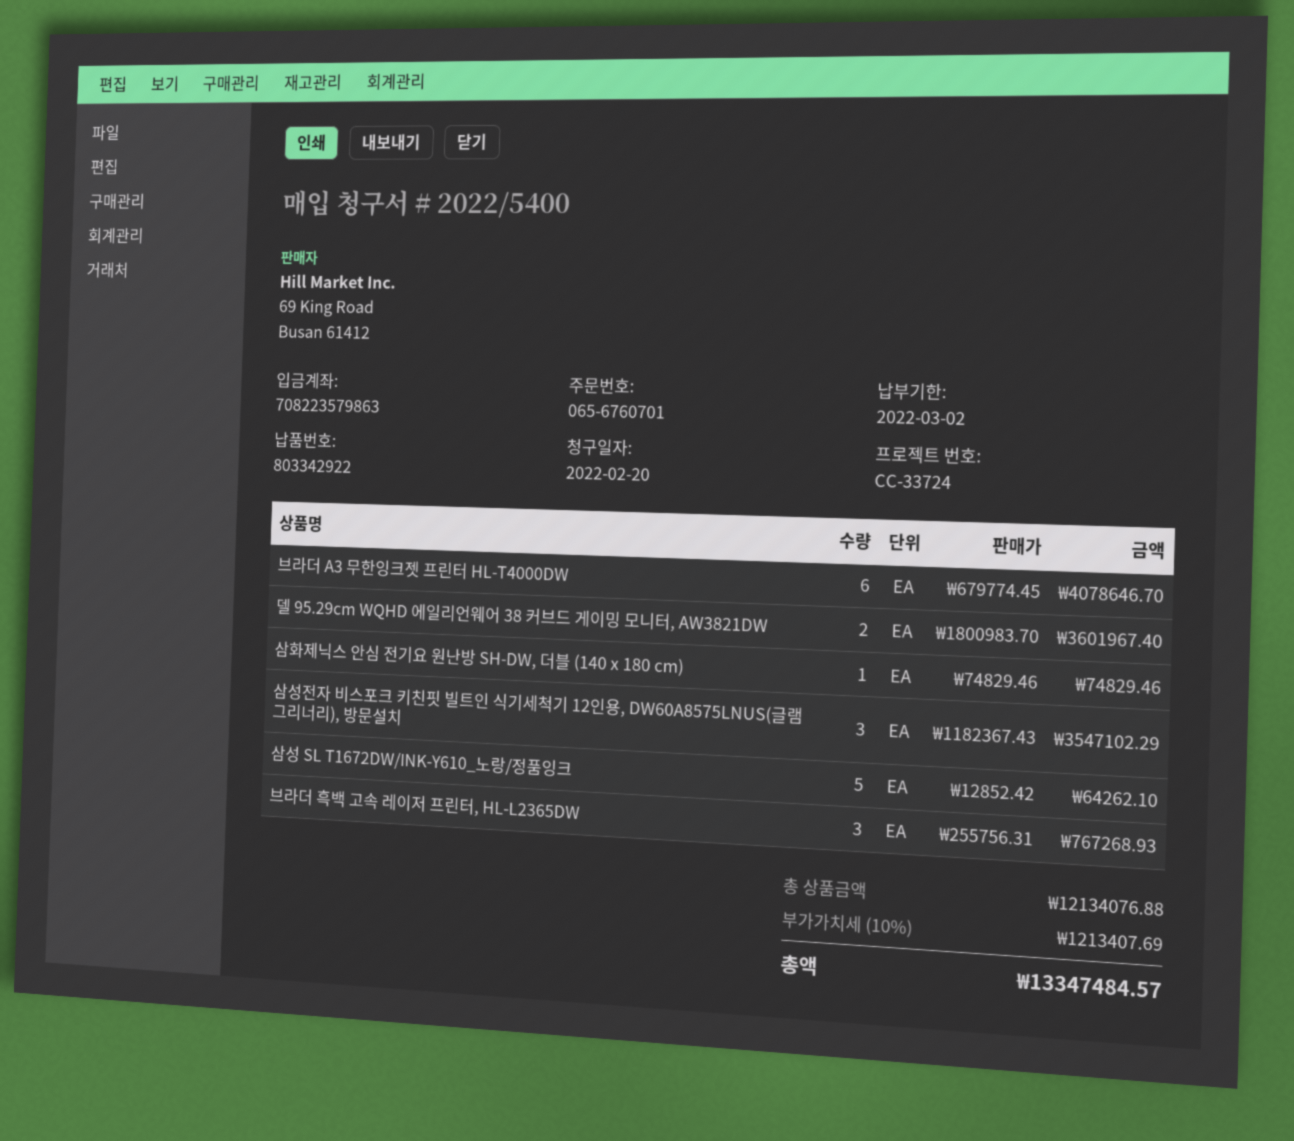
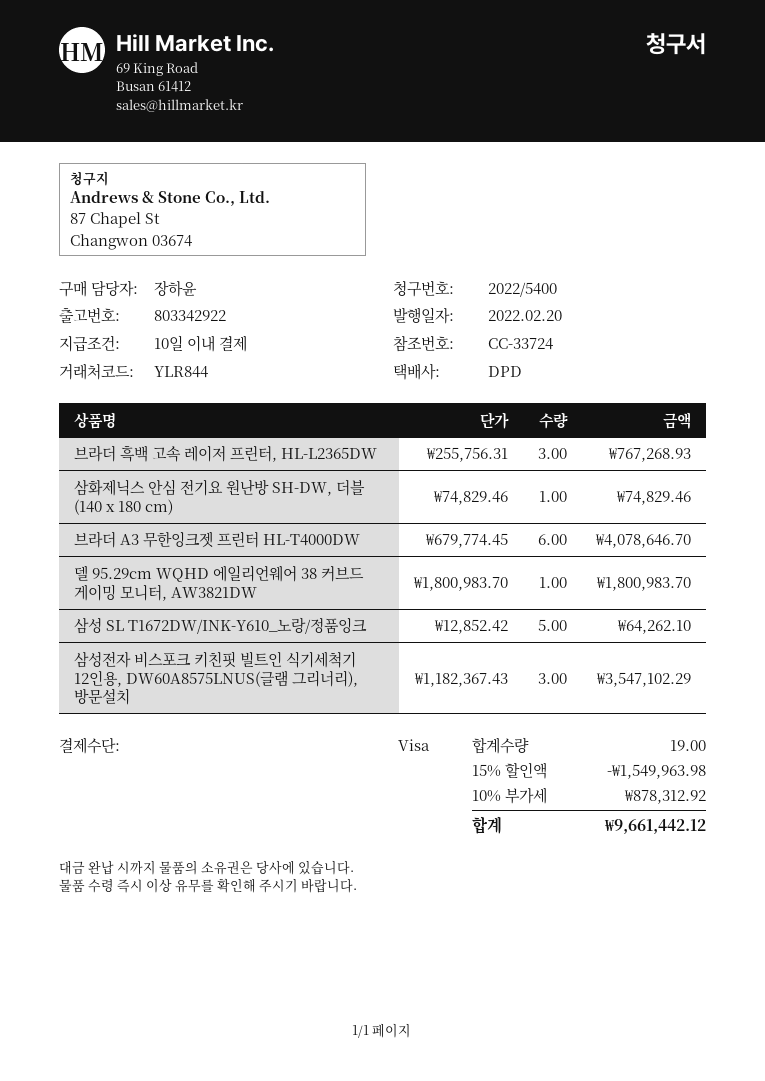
델 95.29cm WQHD 에일리언웨어 38 커브드 게이밍 모니터, AW3821DW: 2 x 1800983.70 = 3601967.40 -> 1 x 1800983.70 = 1800983.70
discount: none -> 15% = 1549963.98
tax: 10% = 1213407.69 -> 10% = 878312.92
total: 13347484.57 -> 9661442.12

